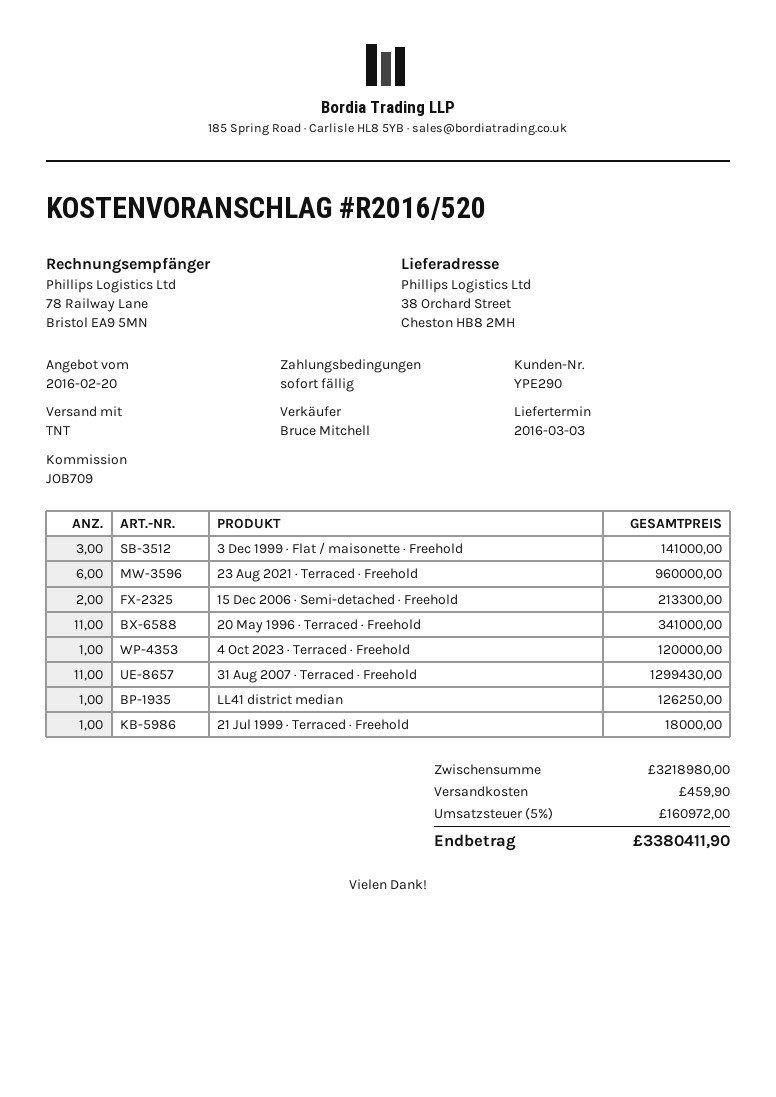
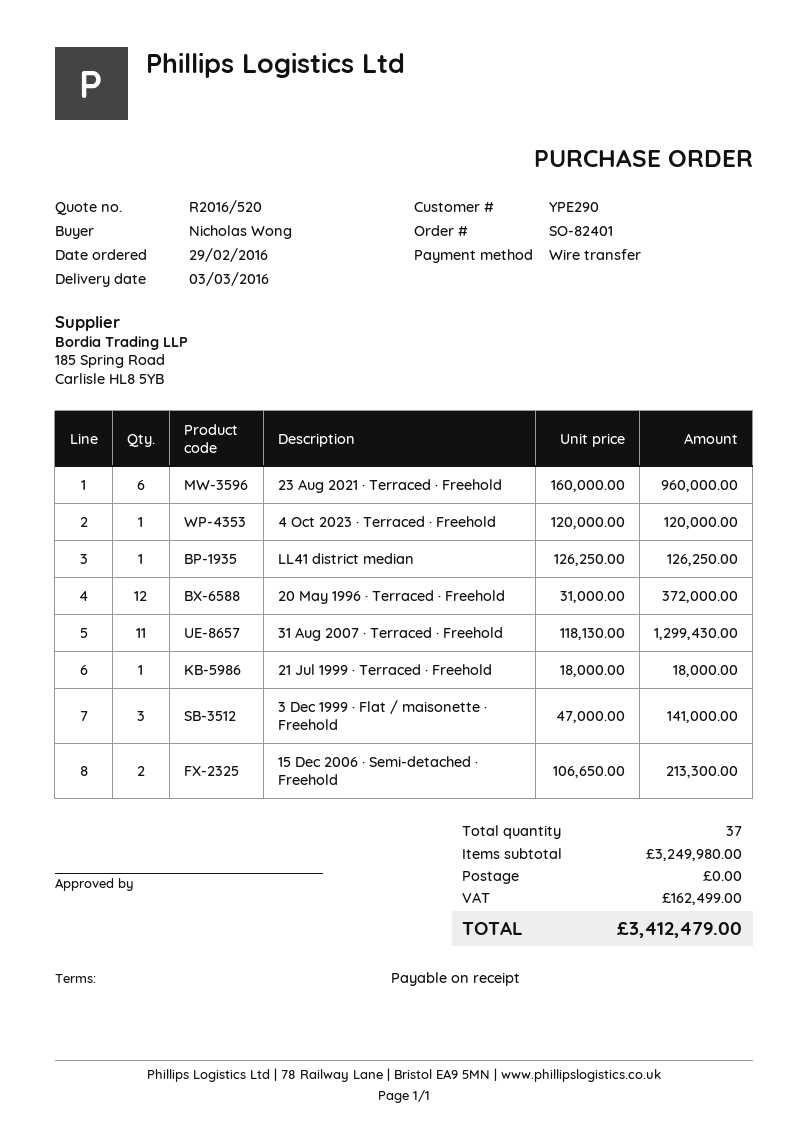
20 May 1996 · Terraced · Freehold: 11 for 341000.00 -> 12 for 372000.00
subtotal: 3218980.00 -> 3249980.00
shipping: 459.90 -> 0.00
tax: 160972.00 -> 162499.00
total: 3380411.90 -> 3412479.00

